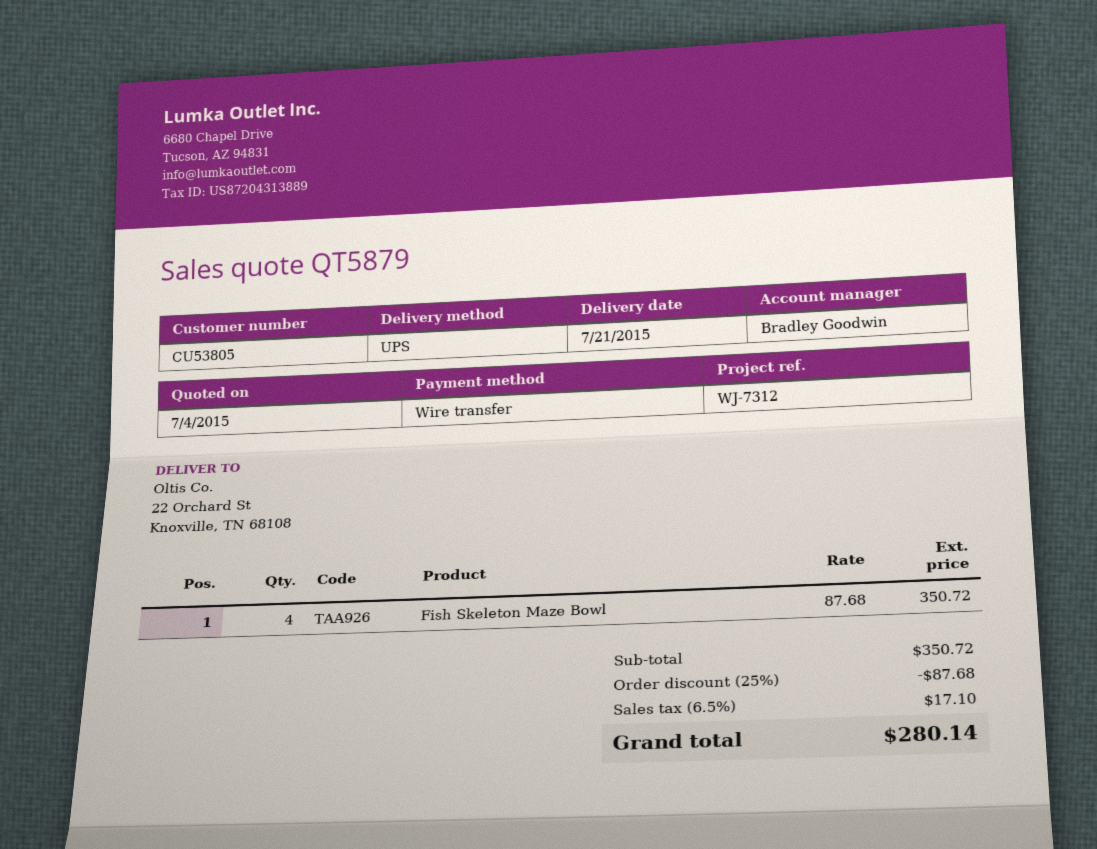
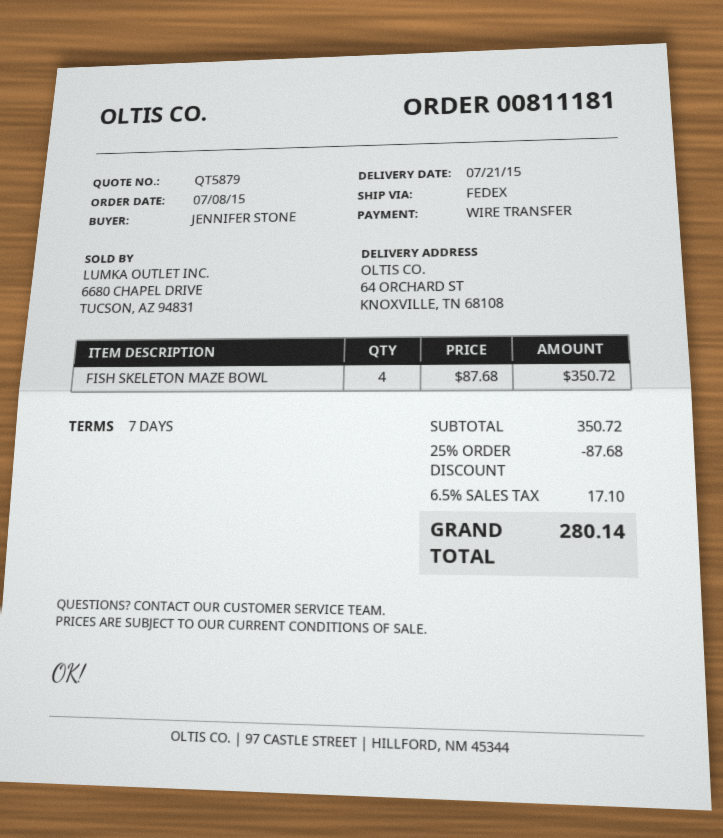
shipping method: UPS -> FedEx
ship to: 22 Orchard St, Knoxville, TN 68108 -> 64 ORCHARD ST, KNOXVILLE, TN 68108

